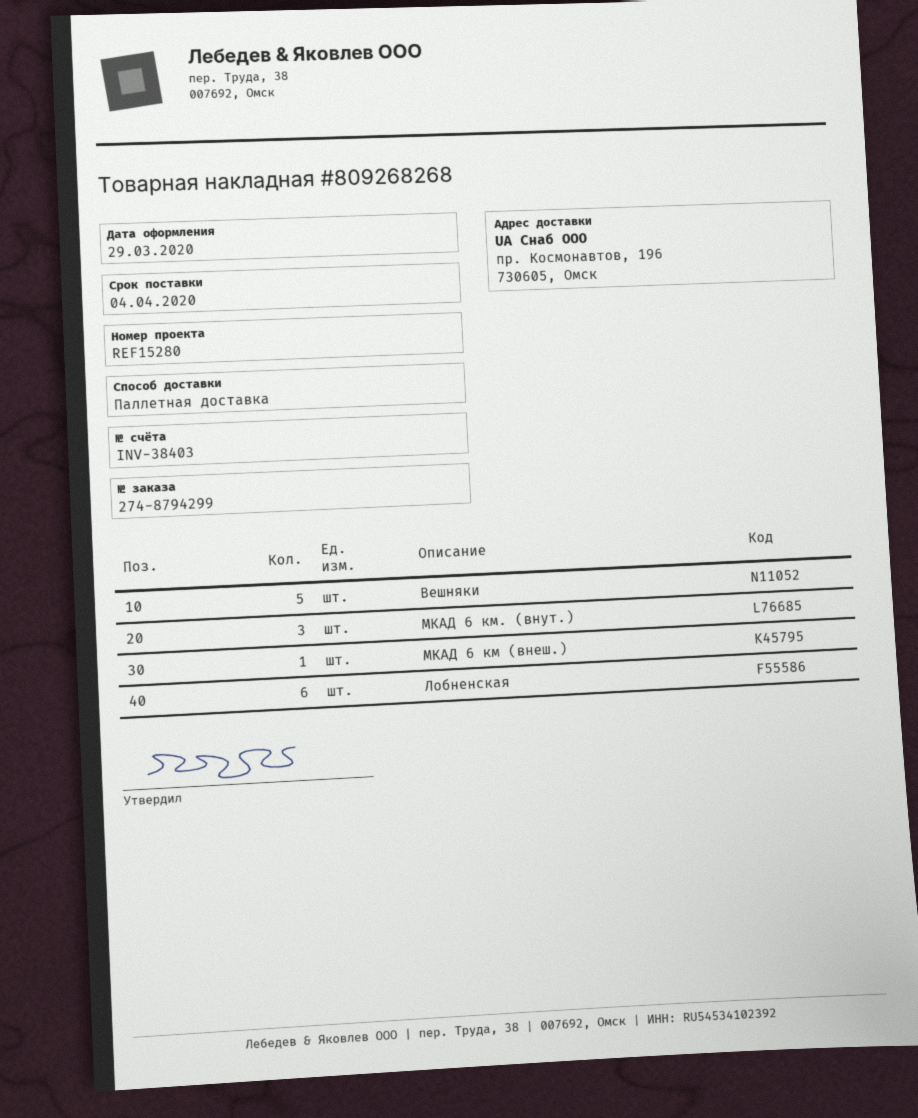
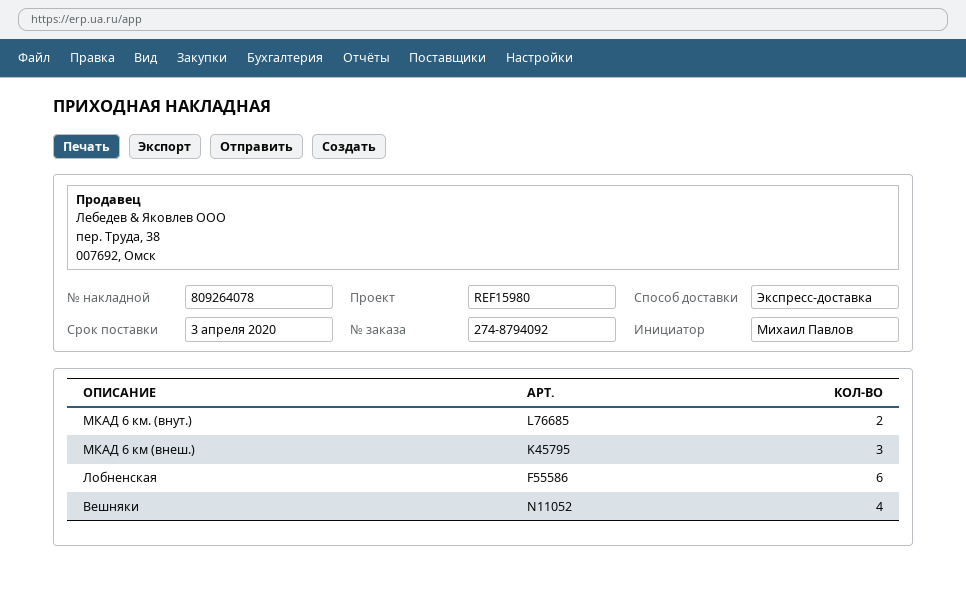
order number: 274-8794299 -> 274-8794092
delivery note number: 809268268 -> 809264078
delivery date: 2020-04-04 -> 2020-04-03
reference: REF15280 -> REF15980
shipping method: pallet freight -> express
Вешняки: 5 -> 4
МКАД 6 км. (внут.): 3 -> 2
МКАД 6 км (внеш.): 1 -> 3

